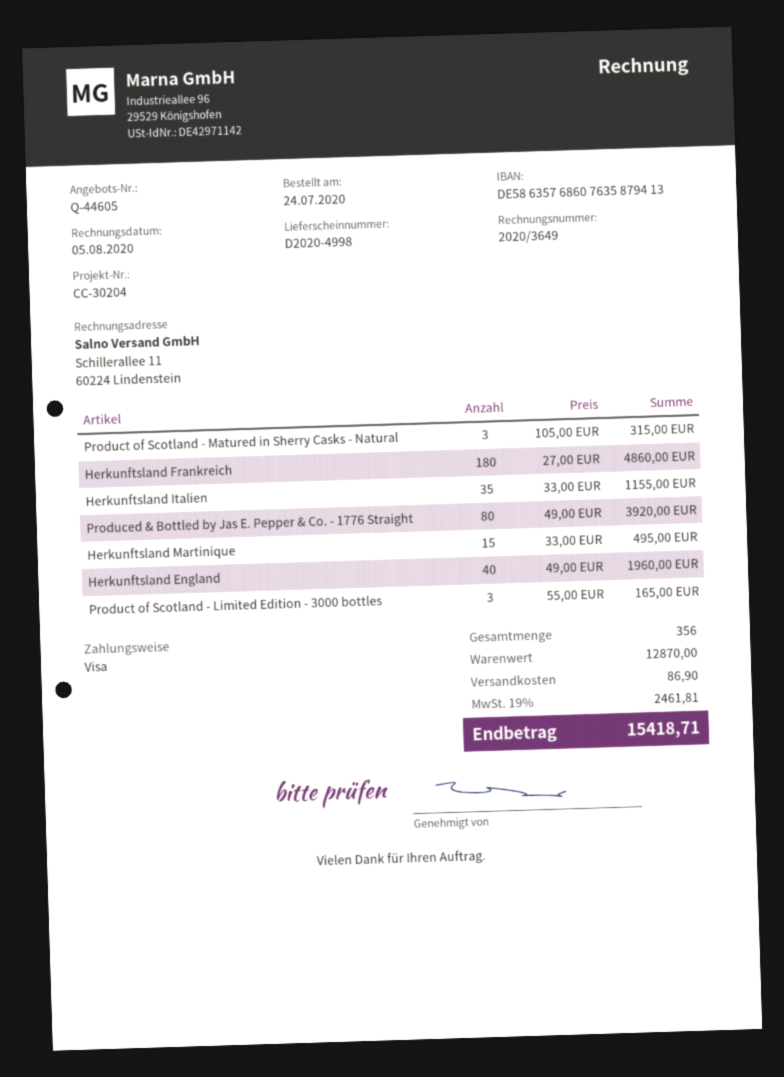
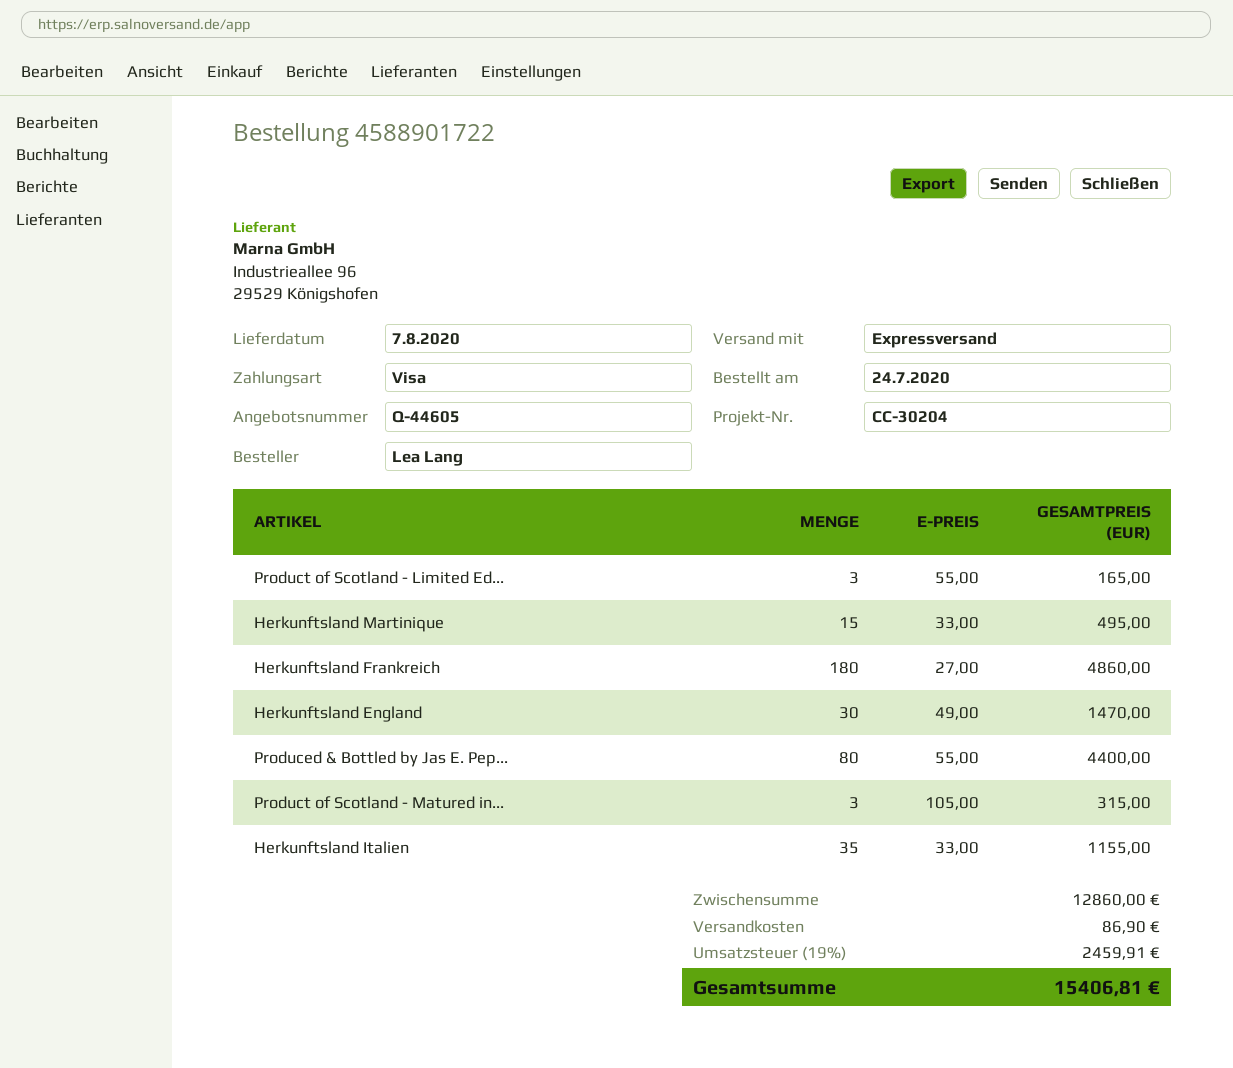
Produced & Bottled by Jas E. Pepper & Co. - 1776 Straight: 80 x 49.00 = 3920.00 -> 80 x 55.00 = 4400.00
Herkunftsland England: 40 x 49.00 = 1960.00 -> 30 x 49.00 = 1470.00
subtotal: 12870.00 -> 12860.00
tax: 19% = 2461.81 -> 19% = 2459.91
total: 15418.71 -> 15406.81

